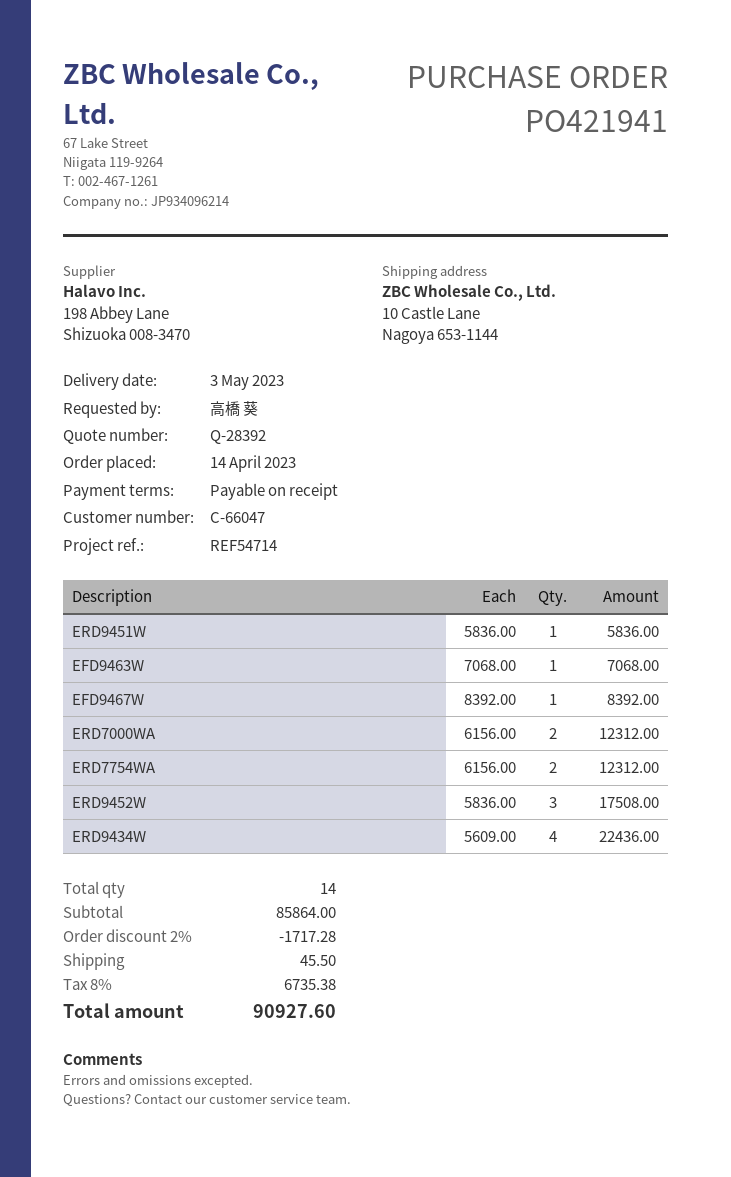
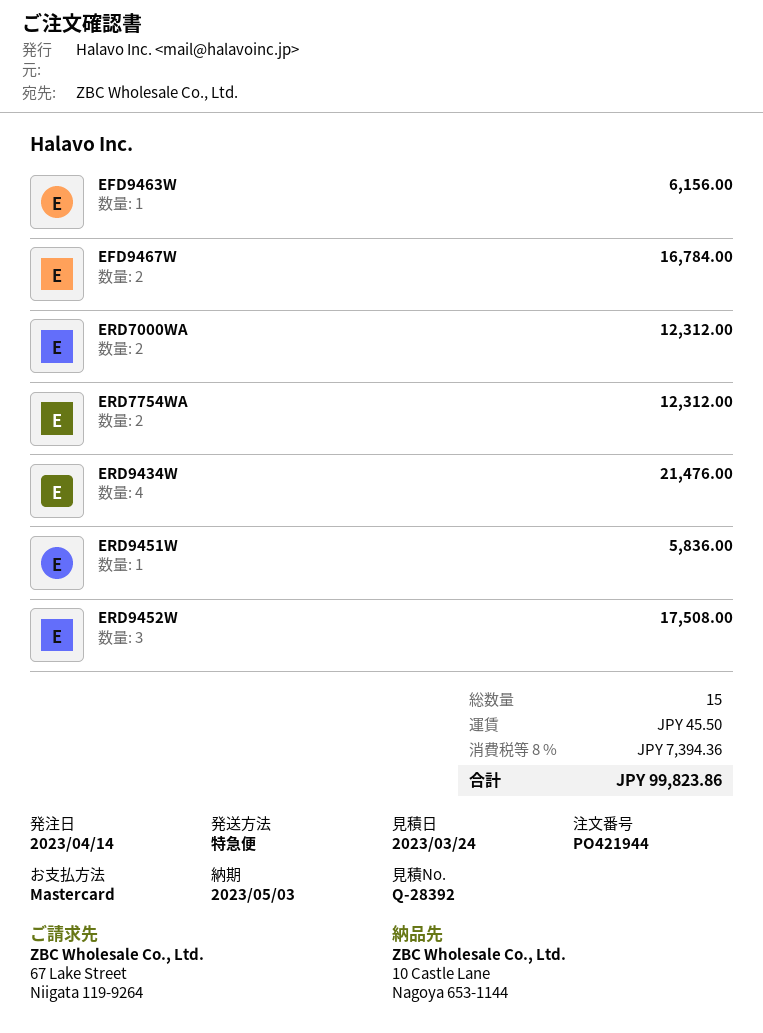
order number: PO421941 -> PO421944
EFD9463W: 1 for 7068.00 -> 1 for 6156.00
EFD9467W: 1 for 8392.00 -> 2 for 16784.00
ERD9434W: 4 for 22436.00 -> 4 for 21476.00
total quantity: 14 -> 15
discount: 2% = 1717.28 -> none
tax: 8% = 6735.38 -> 8% = 7394.36
total: 90927.60 -> 99823.86

